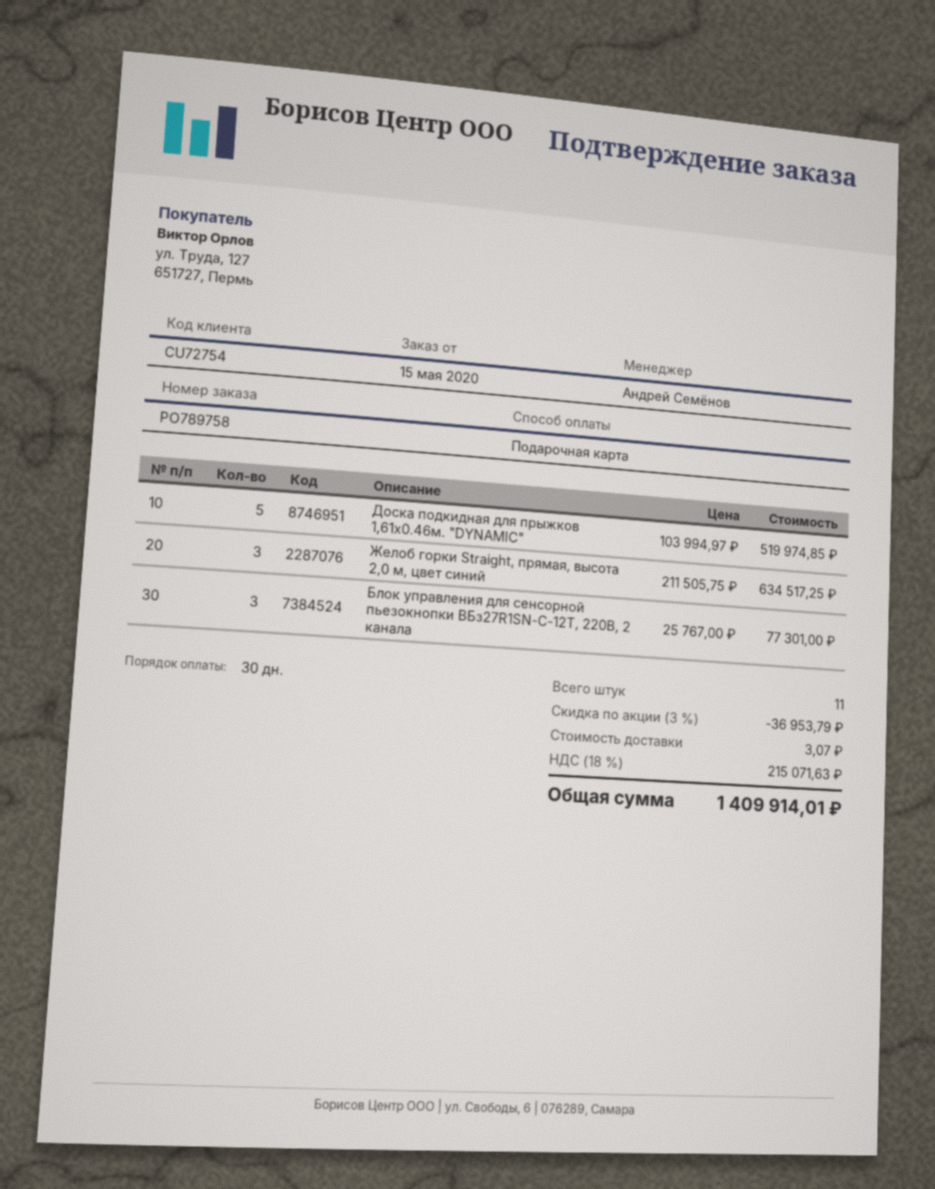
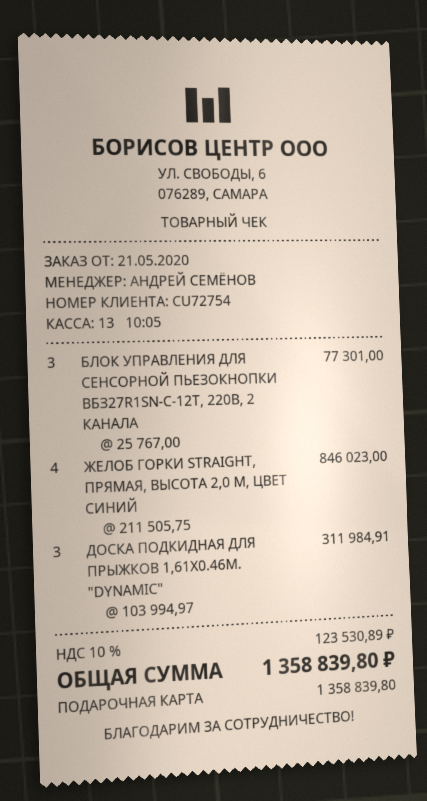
order date: 2020-05-15 -> 2020-05-21
Доска подкидная для прыжков 1,61x0.46м. "DYNAMIC": 5 x 103994.97 = 519974.85 -> 3 x 103994.97 = 311984.91
Желоб горки Straight, прямая, высота 2,0 м, цвет синий: 3 x 211505.75 = 634517.25 -> 4 x 211505.75 = 846023.00
discount: 3% = 36953.79 -> none
shipping: 3.07 -> none
tax: 18% = 215071.63 -> 10% = 123530.89
total: 1409914.01 -> 1358839.80

